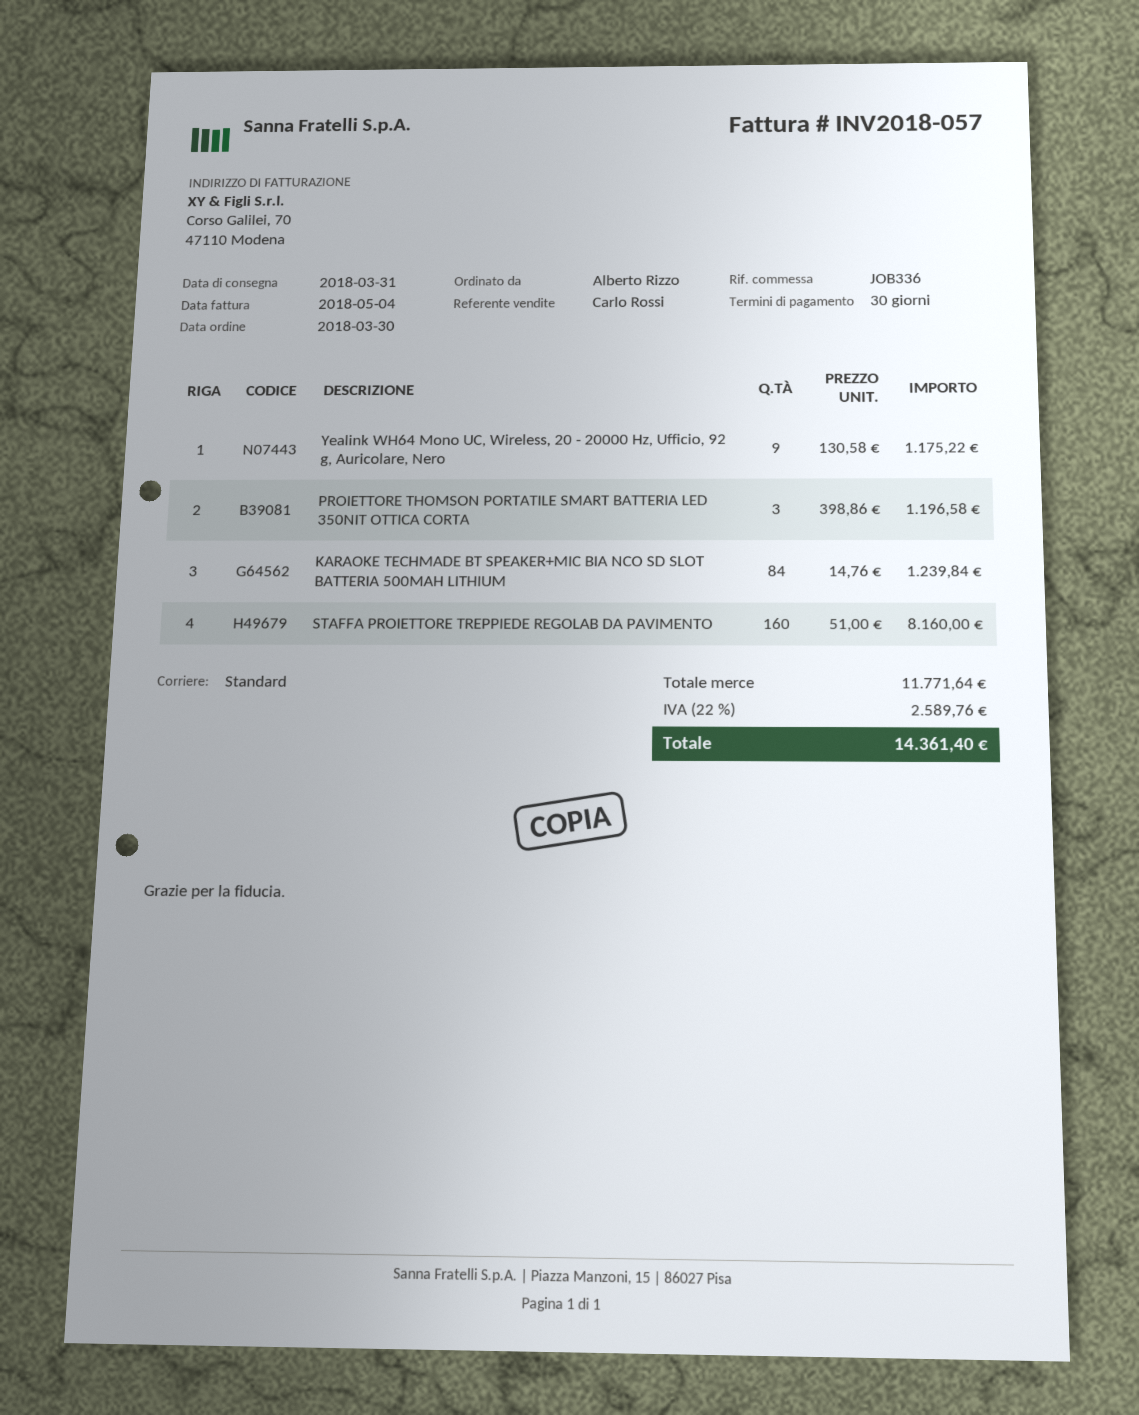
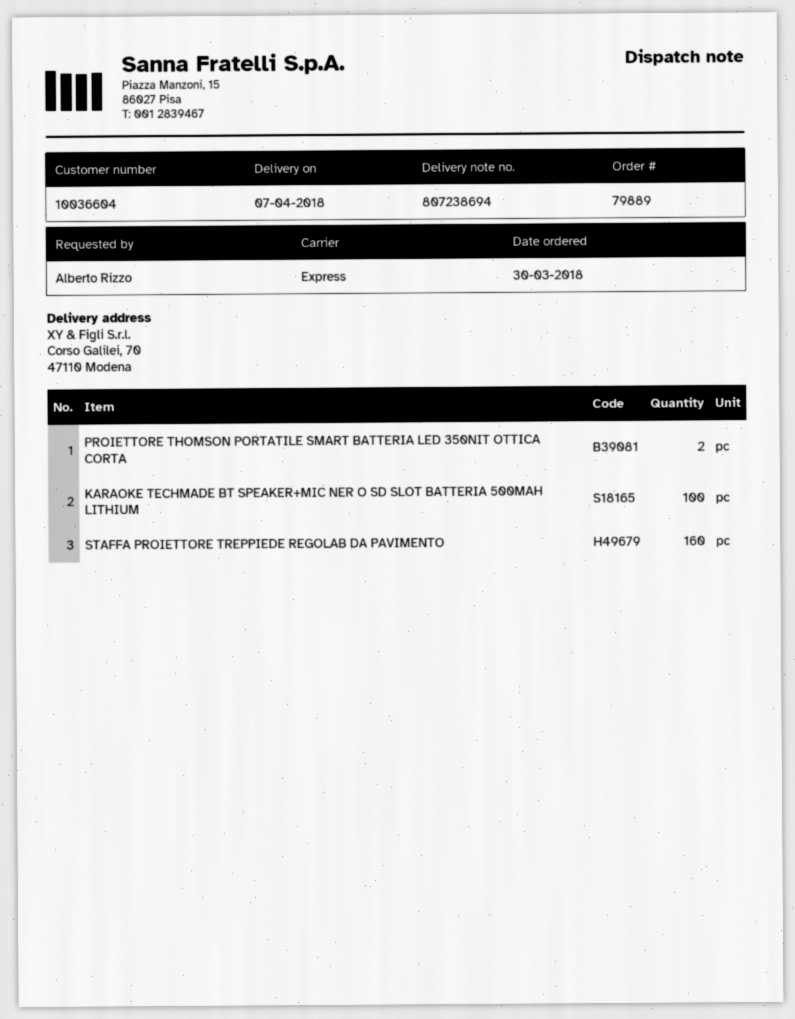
delivery date: 2018-03-31 -> 2018-04-07
shipping method: standard -> express
Yealink WH64 Mono UC, Wireless, 20 - 20000 Hz, Ufficio, 92 g, Auricolare, Nero: 9 -> none
PROIETTORE THOMSON PORTATILE SMART BATTERIA LED 350NIT OTTICA CORTA: 3 -> 2
KARAOKE TECHMADE BT SPEAKER+MIC BIA NCO SD SLOT BATTERIA 500MAH LITHIUM: 84 -> none
KARAOKE TECHMADE BT SPEAKER+MIC NER O SD SLOT BATTERIA 500MAH LITHIUM: none -> 100

